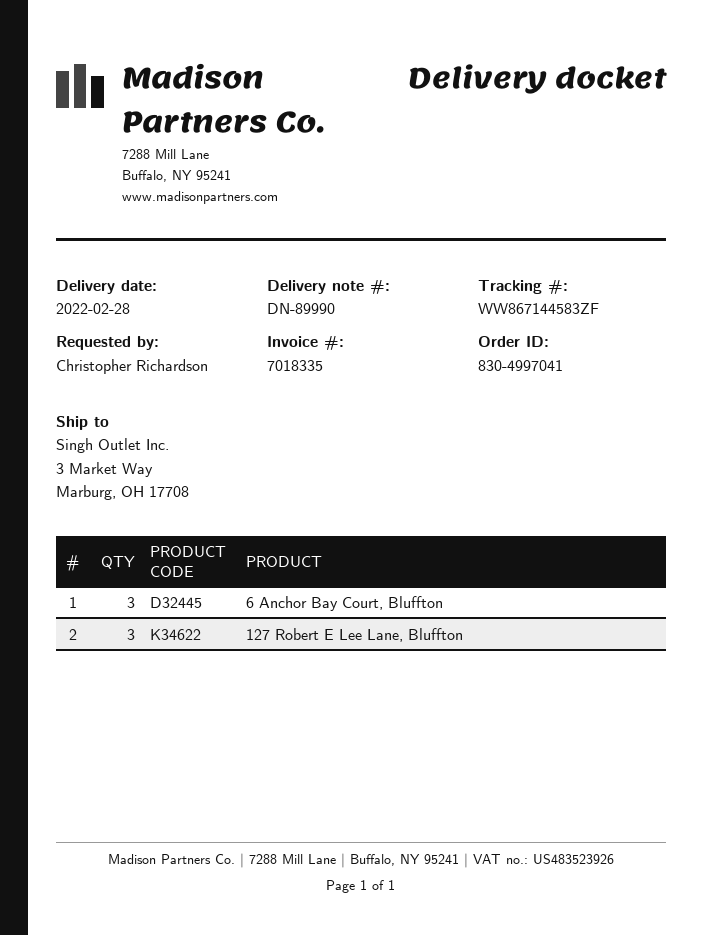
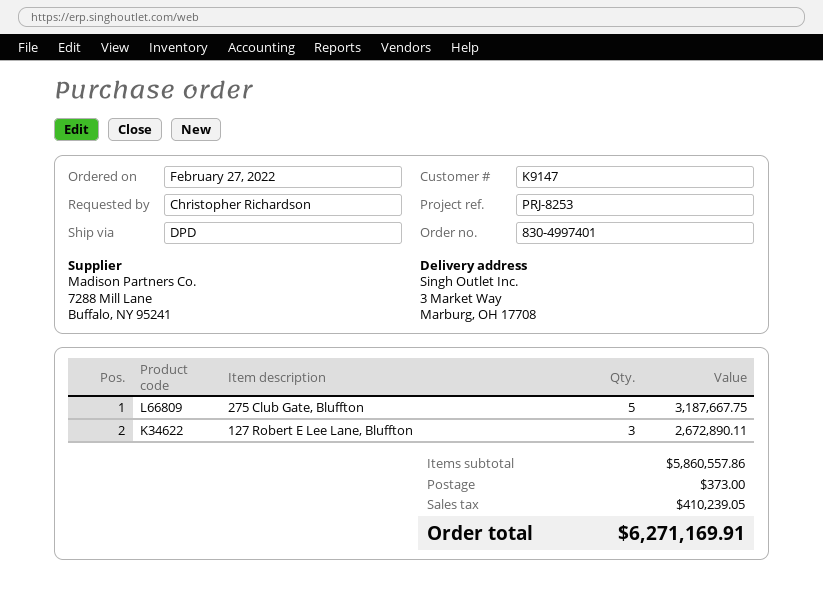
order number: 830-4997041 -> 830-4997401
6 Anchor Bay Court, Bluffton: 3 -> none
275 Club Gate, Bluffton: none -> 5

